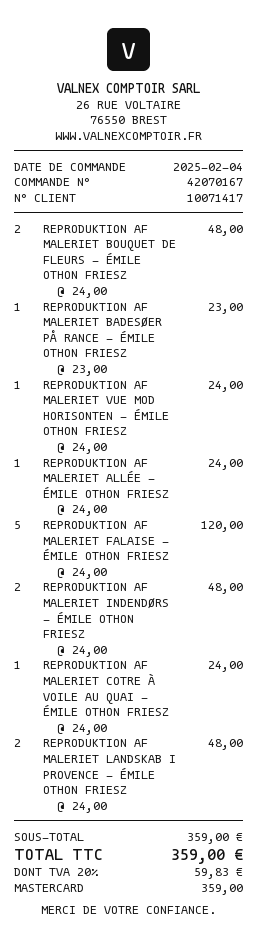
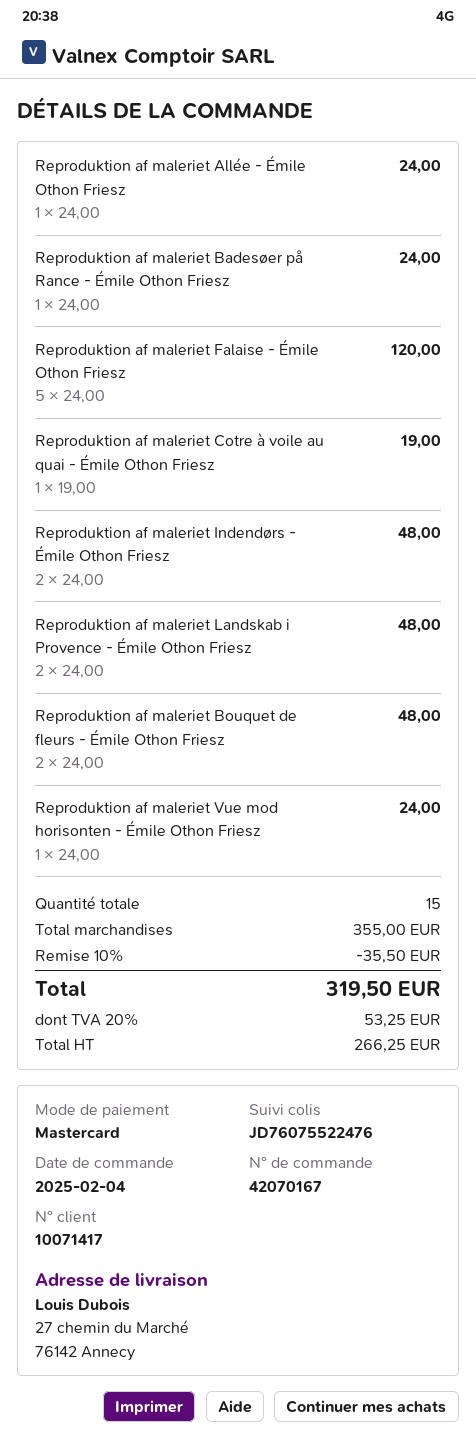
REPRODUKTION AF MALERIET BADESØER PÅ RANCE - ÉMILE OTHON FRIESZ: 1 x 23.00 = 23.00 -> 1 x 24.00 = 24.00
REPRODUKTION AF MALERIET COTRE À VOILE AU QUAI - ÉMILE OTHON FRIESZ: 1 x 24.00 = 24.00 -> 1 x 19.00 = 19.00
subtotal: 359.00 -> 355.00
discount: none -> 10% = 35.50
tax: 20% = 59.83 -> 20% = 53.25
total: 359.00 -> 319.50

